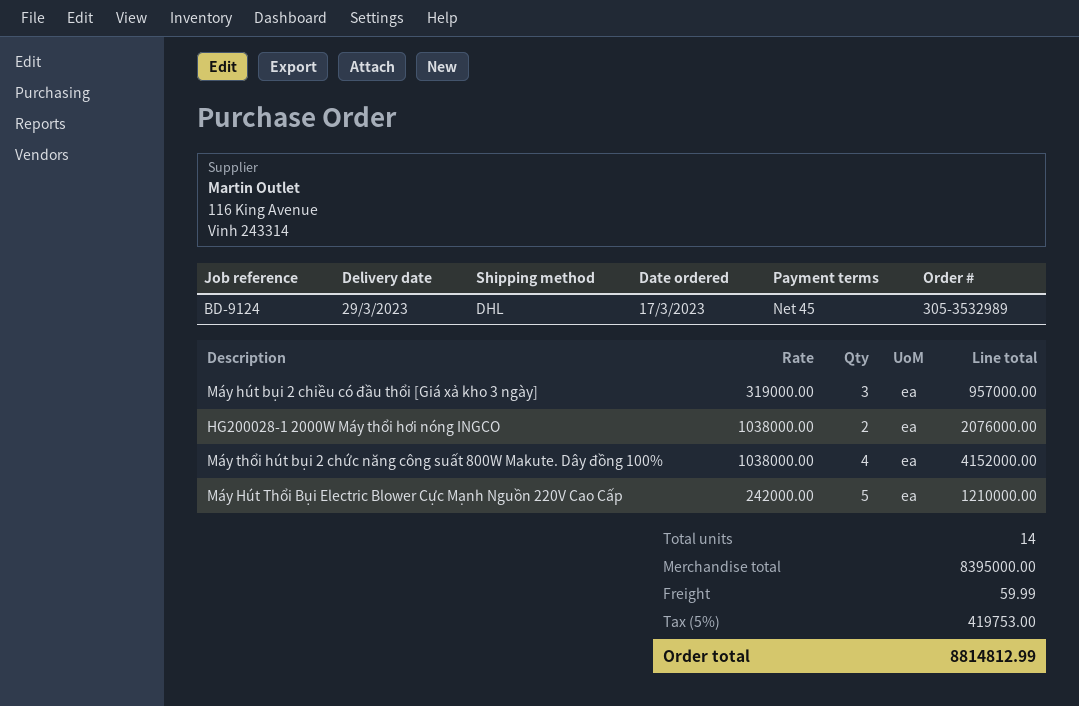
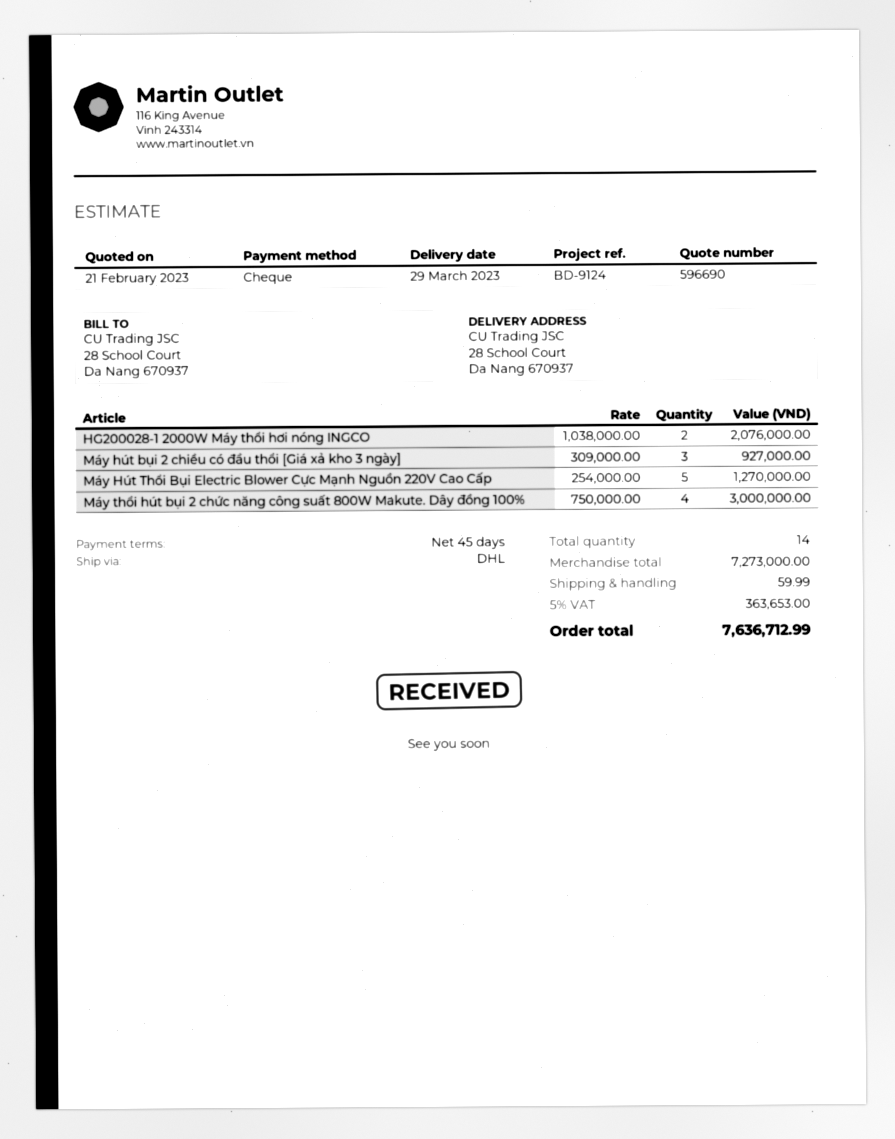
Máy hút bụi 2 chiều có đầu thổi [Giá xả kho 3 ngày]: 3 x 319000.00 = 957000.00 -> 3 x 309000.00 = 927000.00
Máy thổi hút bụi 2 chức năng công suất 800W Makute. Dây đồng 100%: 4 x 1038000.00 = 4152000.00 -> 4 x 750000.00 = 3000000.00
Máy Hút Thổi Bụi Electric Blower Cực Mạnh Nguồn 220V Cao Cấp: 5 x 242000.00 = 1210000.00 -> 5 x 254000.00 = 1270000.00
subtotal: 8395000.00 -> 7273000.00
tax: 5% = 419753.00 -> 5% = 363653.00
total: 8814812.99 -> 7636712.99

